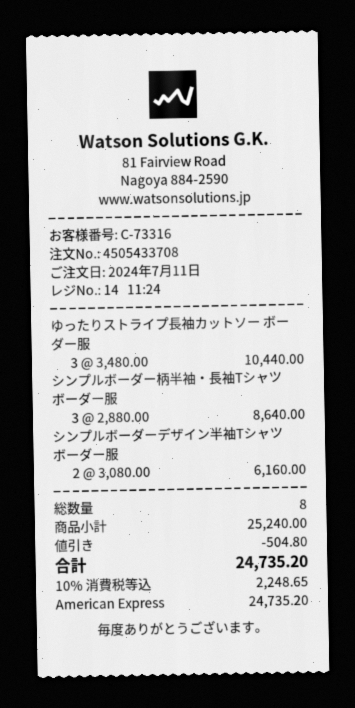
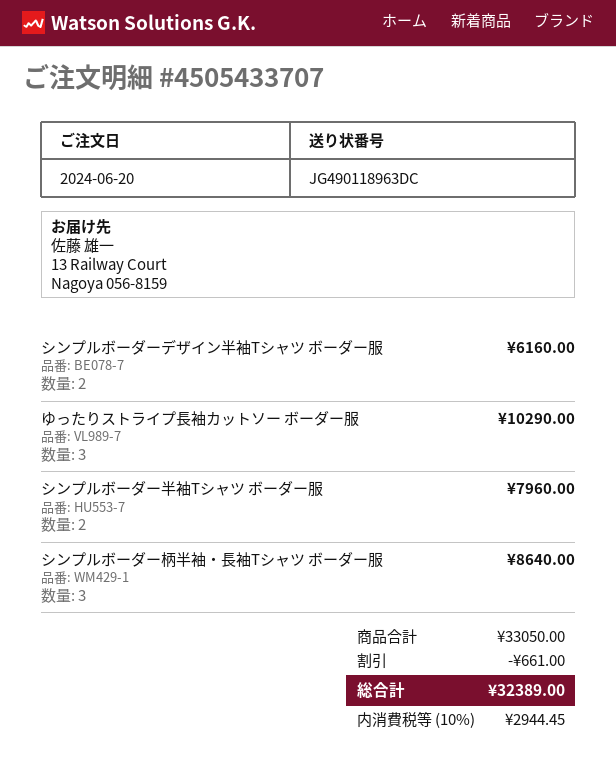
order number: 4505433708 -> 4505433707
order date: 2024-07-11 -> 2024-06-20
ゆったりストライプ長袖カットソー ボーダー服: 3 for 10440.00 -> 3 for 10290.00
シンプルボーダー半袖Tシャツ ボーダー服: none -> 2 for 7960.00
subtotal: 25240.00 -> 33050.00
discount: 504.80 -> 661.00
tax: 10% = 2248.65 -> 10% = 2944.45
total: 24735.20 -> 32389.00

